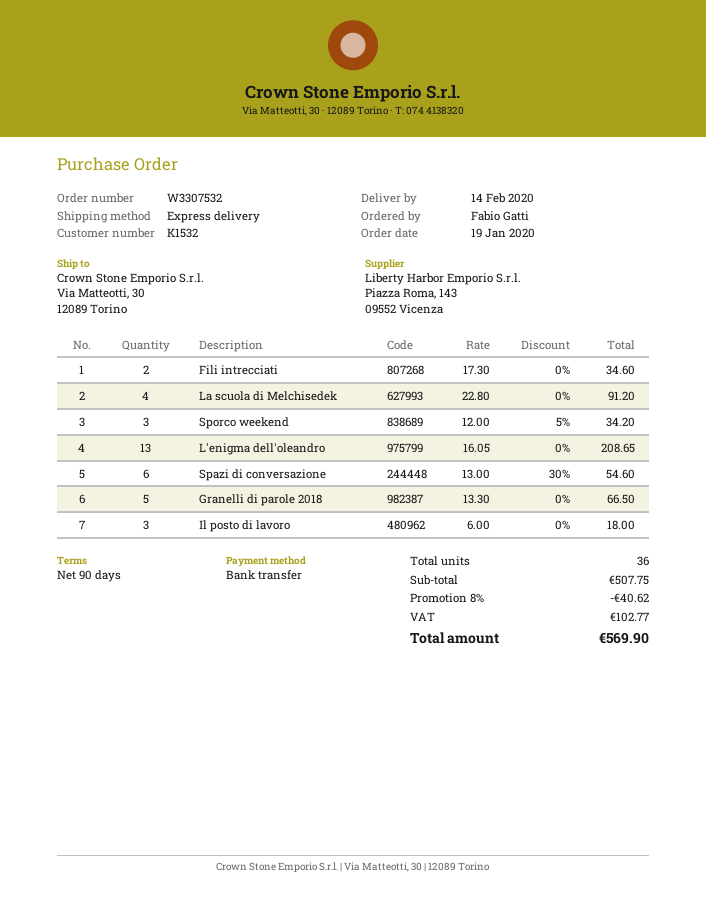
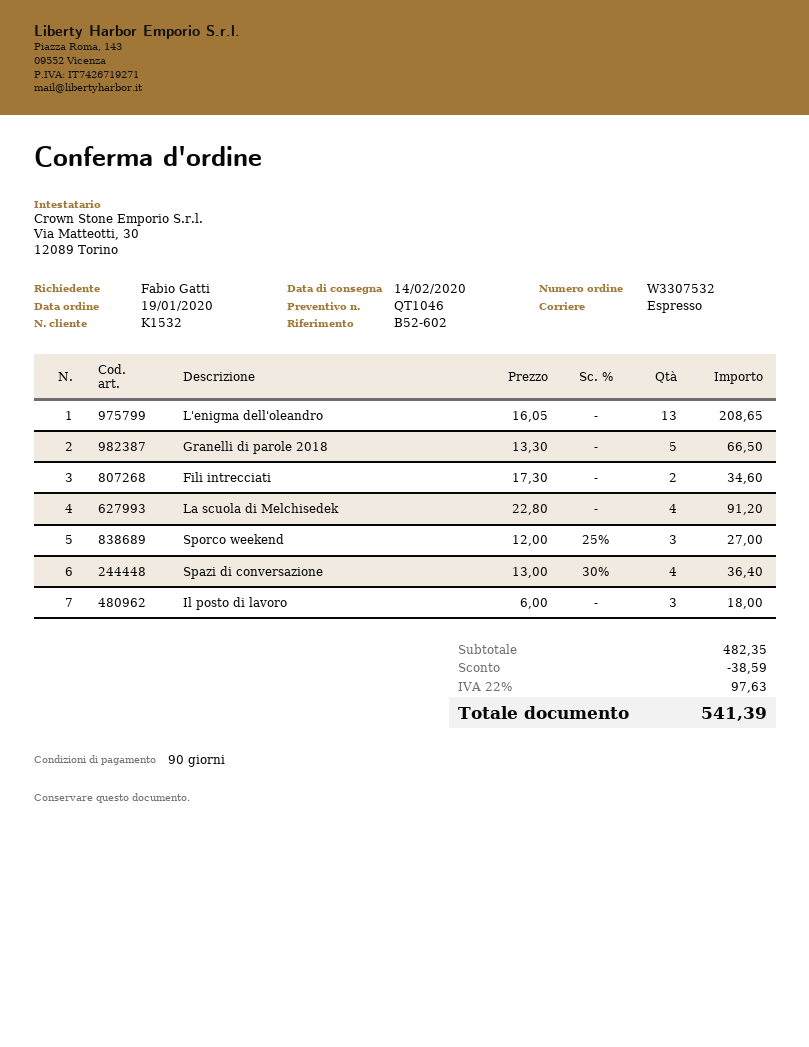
Sporco weekend: 3 x 12.00 - 5% = 34.20 -> 3 x 12.00 - 25% = 27.00
Spazi di conversazione: 6 x 13.00 - 30% = 54.60 -> 4 x 13.00 - 30% = 36.40
subtotal: 507.75 -> 482.35
discount: 40.62 -> 38.59
tax: 102.77 -> 97.63
total: 569.90 -> 541.39

